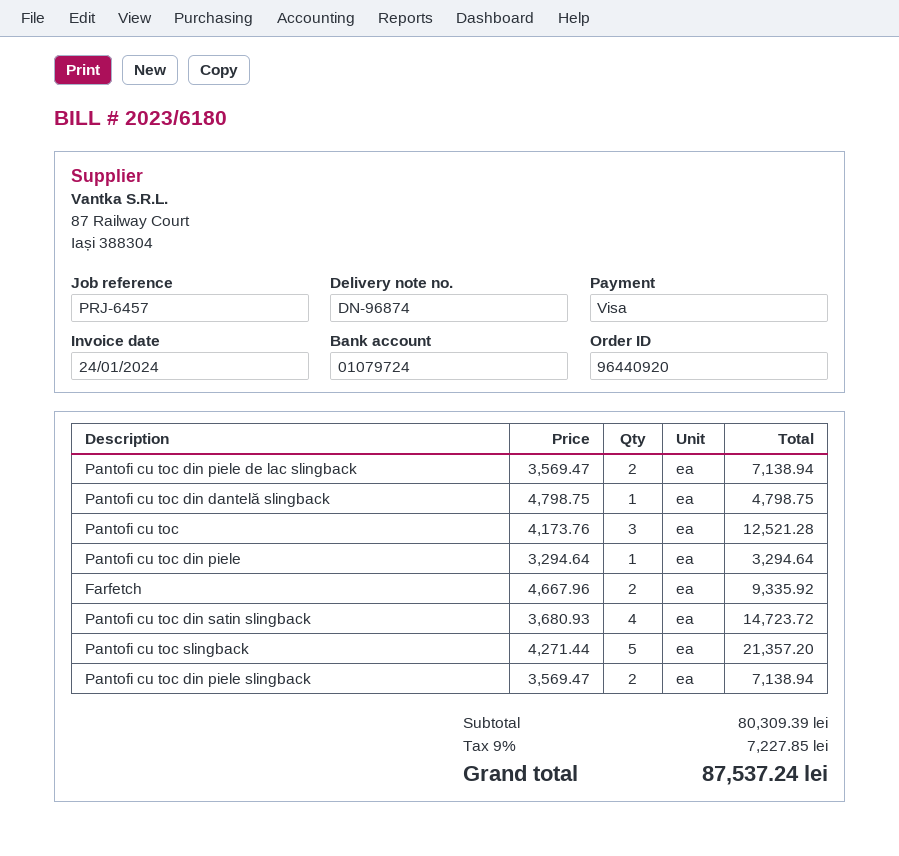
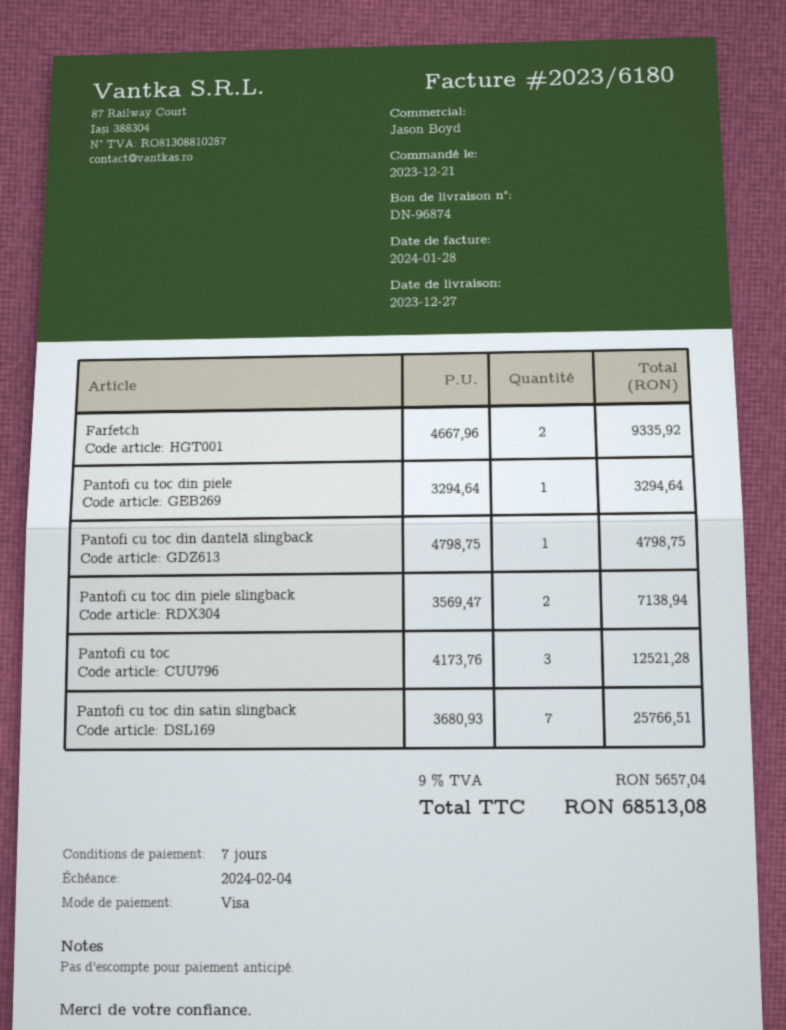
invoice date: 2024-01-24 -> 2024-01-28
Pantofi cu toc din piele de lac slingback: 2 x 3569.47 = 7138.94 -> none
Pantofi cu toc din satin slingback: 4 x 3680.93 = 14723.72 -> 7 x 3680.93 = 25766.51
Pantofi cu toc slingback: 5 x 4271.44 = 21357.20 -> none
tax: 9% = 7227.85 -> 9% = 5657.04
total: 87537.24 -> 68513.08

